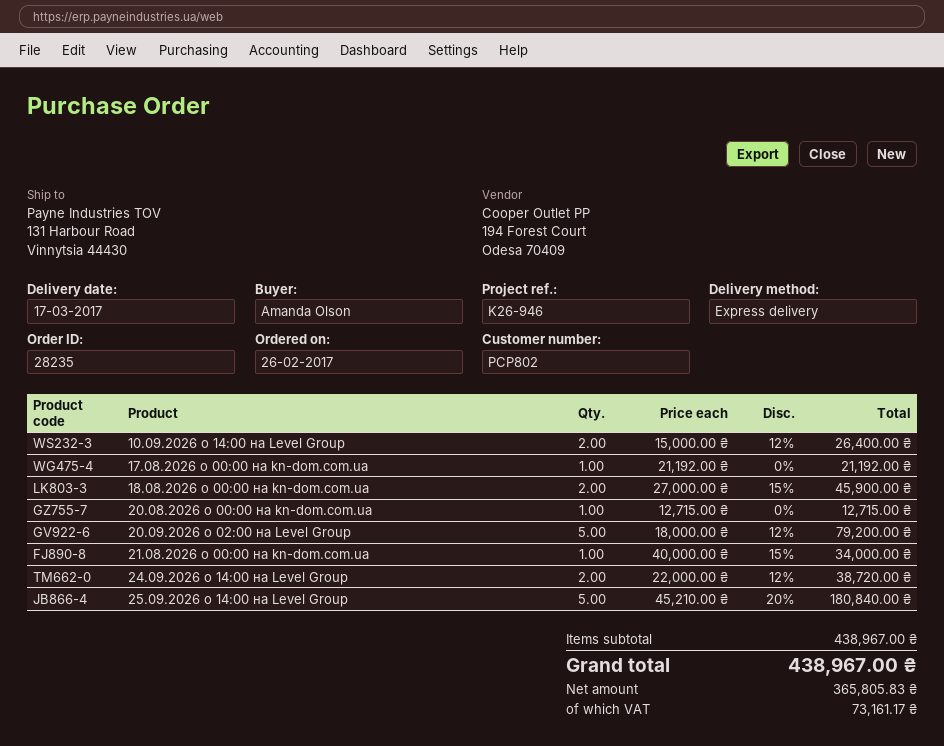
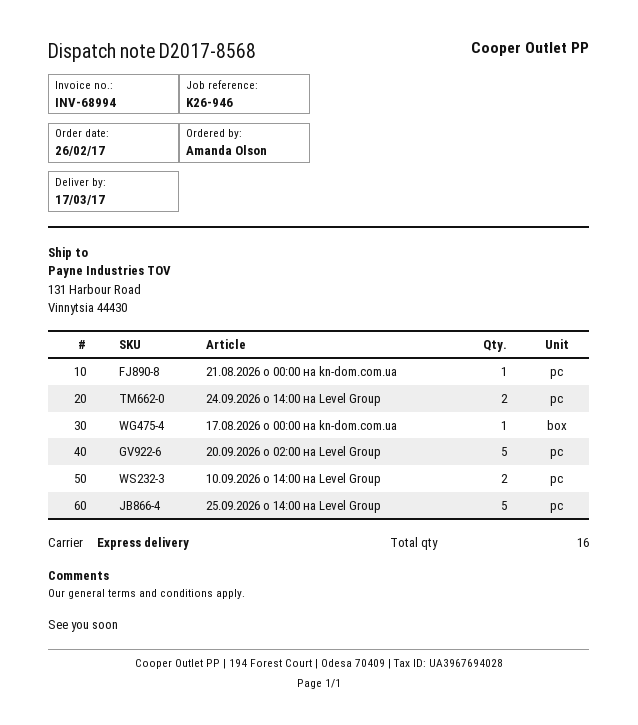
18.08.2026 о 00:00 на kn-dom.com.ua: 2 -> none
20.08.2026 о 00:00 на kn-dom.com.ua: 1 -> none

